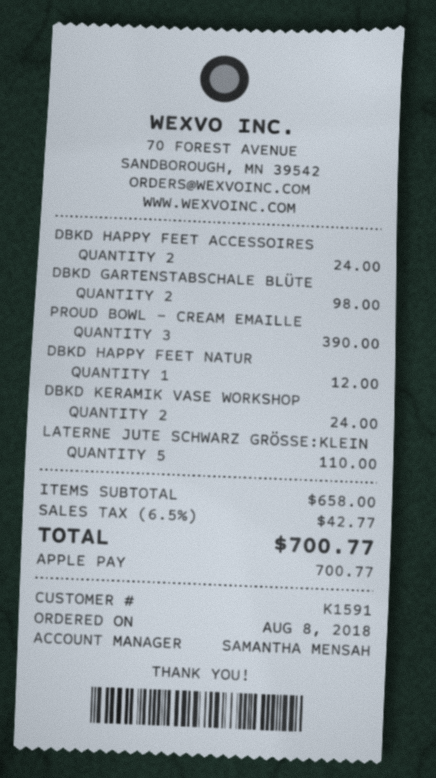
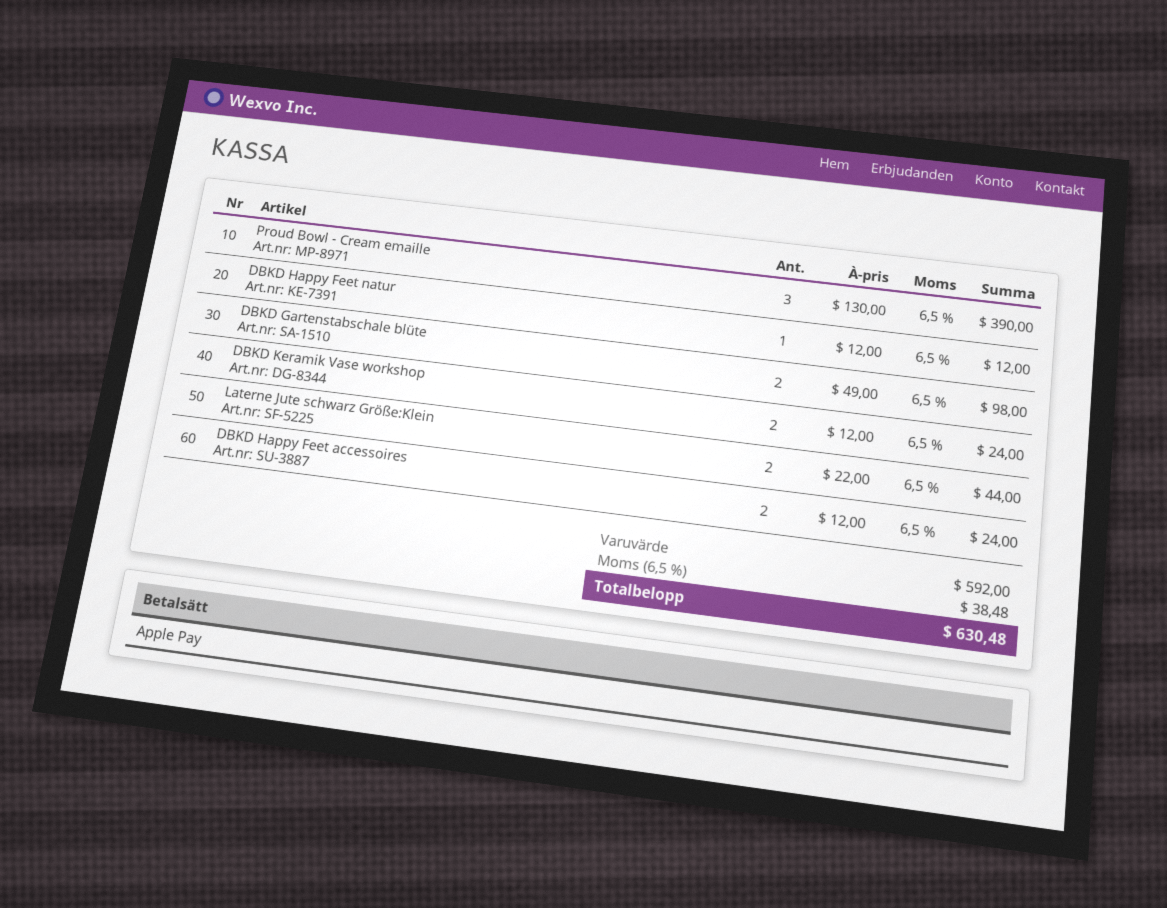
LATERNE JUTE SCHWARZ GRÖSSE:KLEIN: 5 for 110.00 -> 2 for 44.00
subtotal: 658.00 -> 592.00
tax: 6.5% = 42.77 -> 6.5% = 38.48
total: 700.77 -> 630.48

